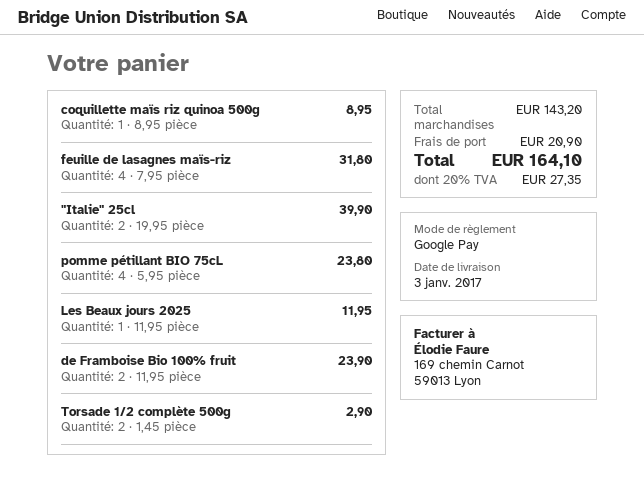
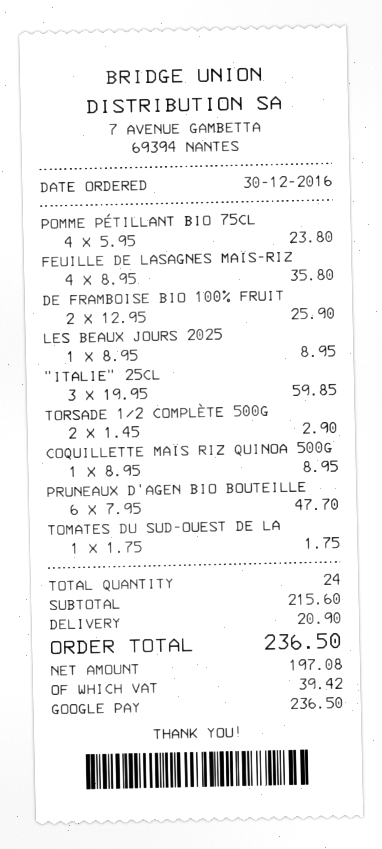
feuille de lasagnes maïs-riz: 4 x 7.95 = 31.80 -> 4 x 8.95 = 35.80
"Italie" 25cl: 2 x 19.95 = 39.90 -> 3 x 19.95 = 59.85
Les Beaux jours 2025: 1 x 11.95 = 11.95 -> 1 x 8.95 = 8.95
de Framboise Bio 100% fruit: 2 x 11.95 = 23.90 -> 2 x 12.95 = 25.90
PRUNEAUX D'AGEN BIO BOUTEILLE: none -> 6 x 7.95 = 47.70
TOMATES DU SUD-OUEST DE LA: none -> 1 x 1.75 = 1.75
subtotal: 143.20 -> 215.60
tax: 27.35 -> 39.42
total: 164.10 -> 236.50

